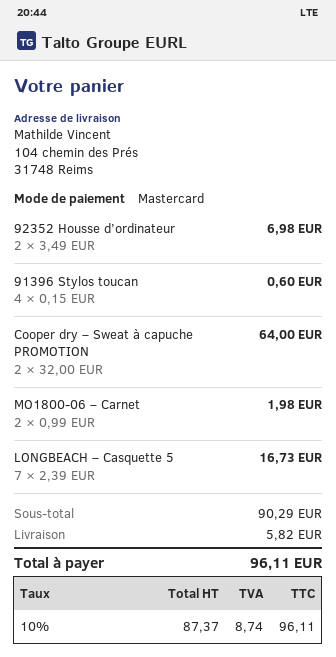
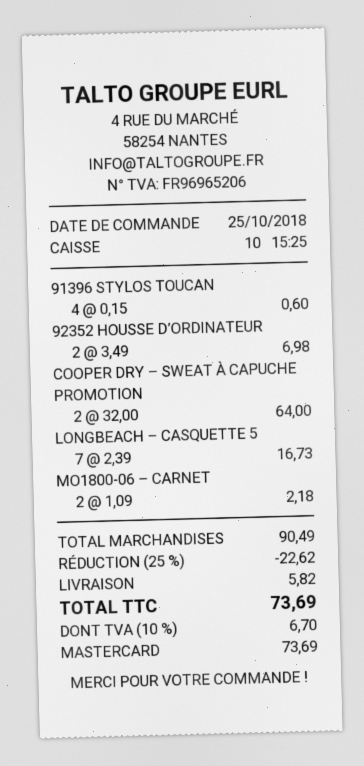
MO1800-06 – Carnet: 2 x 0.99 = 1.98 -> 2 x 1.09 = 2.18
subtotal: 90.29 -> 90.49
discount: none -> 25% = 22.62
tax: 10% = 8.74 -> 10% = 6.70
total: 96.11 -> 73.69

